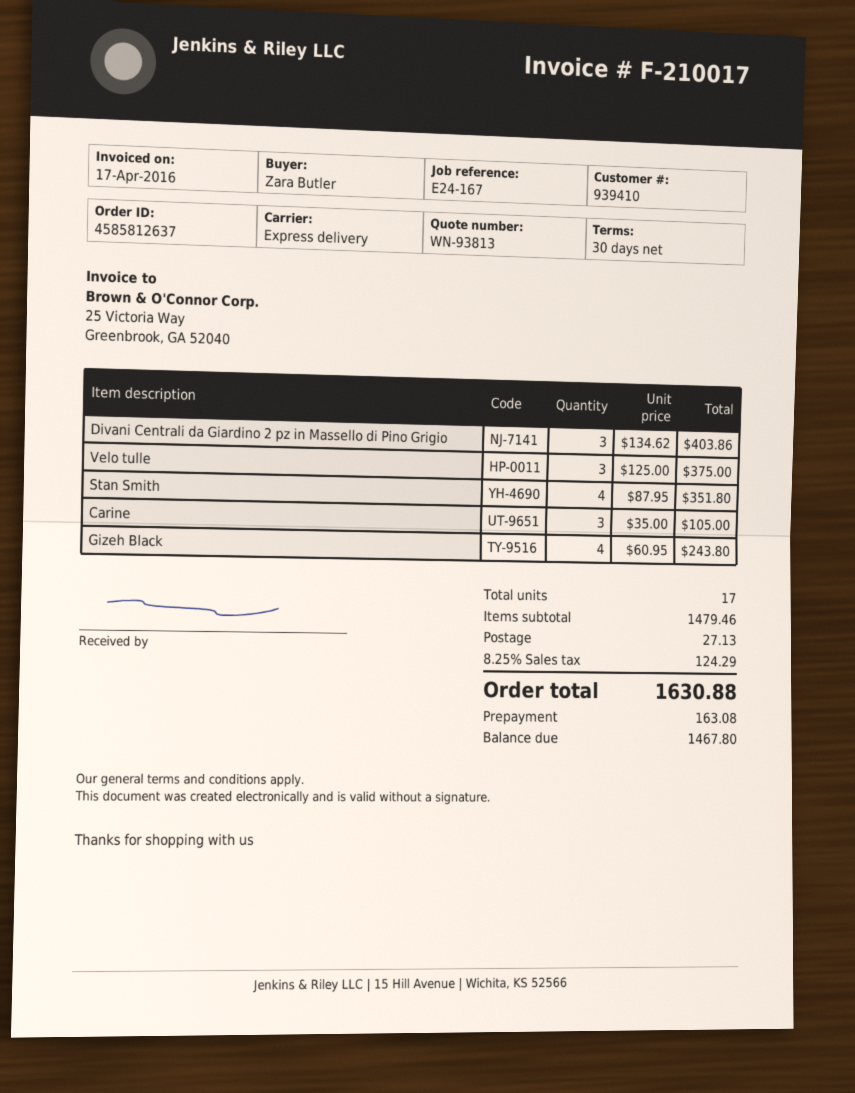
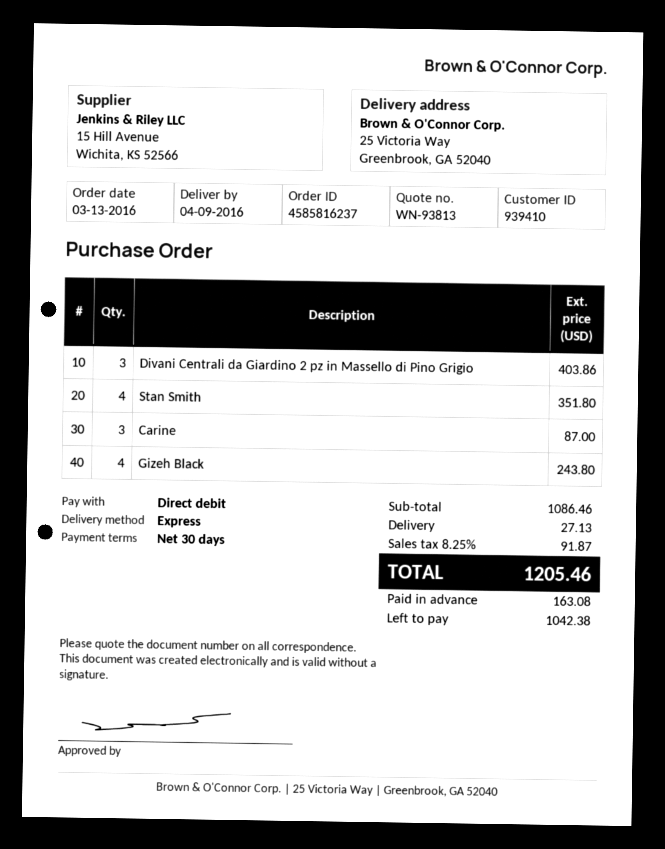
order number: 4585812637 -> 4585816237
Velo tulle: 3 for 375.00 -> none
Carine: 3 for 105.00 -> 3 for 87.00
subtotal: 1479.46 -> 1086.46
tax: 8.25% = 124.29 -> 8.25% = 91.87
total: 1630.88 -> 1205.46
balance: 1467.80 -> 1042.38

